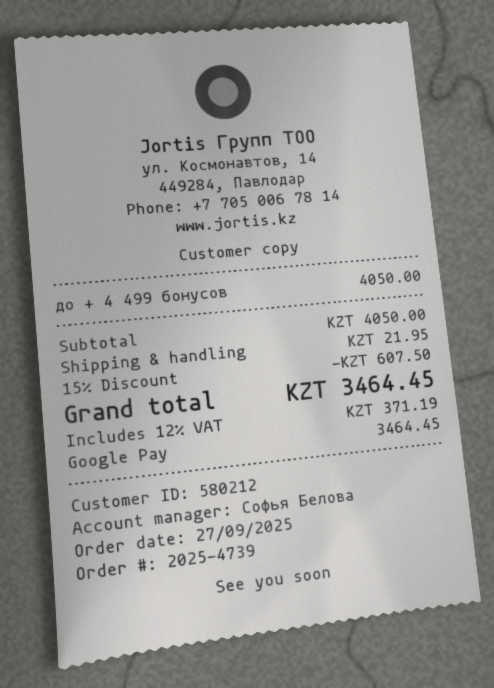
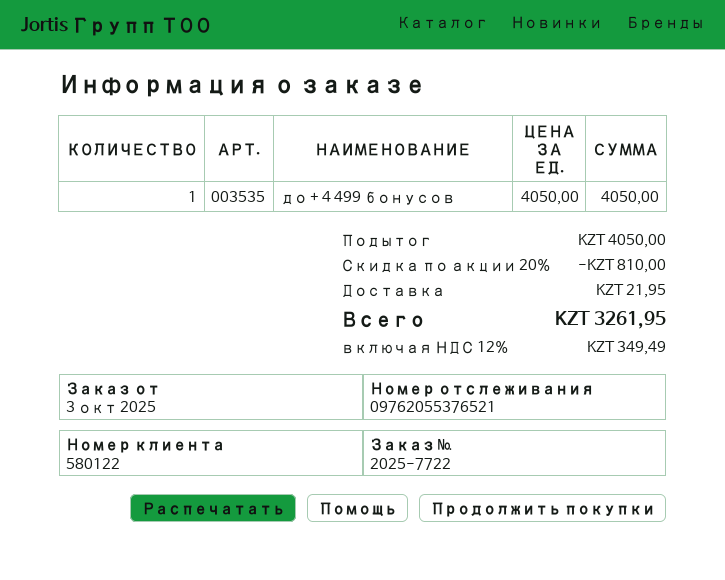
order number: 2025-4739 -> 2025-7722
order date: 2025-09-27 -> 2025-10-03
customer number: 580212 -> 580122
discount: 15% = 607.50 -> 20% = 810.00
tax: 12% = 371.19 -> 12% = 349.49
total: 3464.45 -> 3261.95

